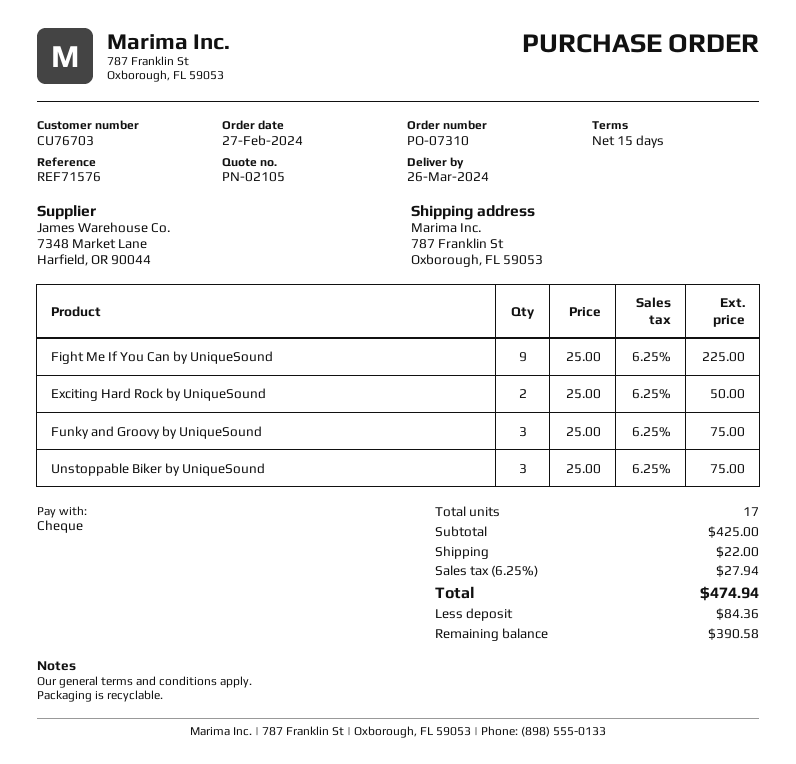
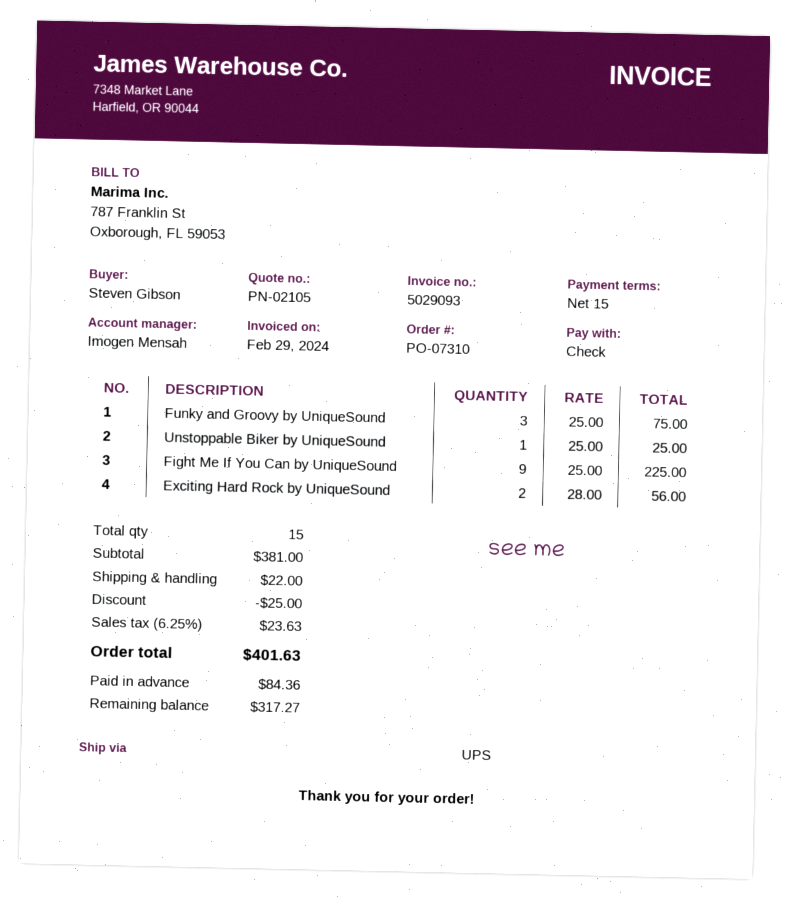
Exciting Hard Rock by UniqueSound: 2 x 25.00 = 50.00 -> 2 x 28.00 = 56.00
Unstoppable Biker by UniqueSound: 3 x 25.00 = 75.00 -> 1 x 25.00 = 25.00
total quantity: 17 -> 15
subtotal: 425.00 -> 381.00
discount: none -> 25.00
tax: 6.25% = 27.94 -> 6.25% = 23.63
total: 474.94 -> 401.63
balance: 390.58 -> 317.27

